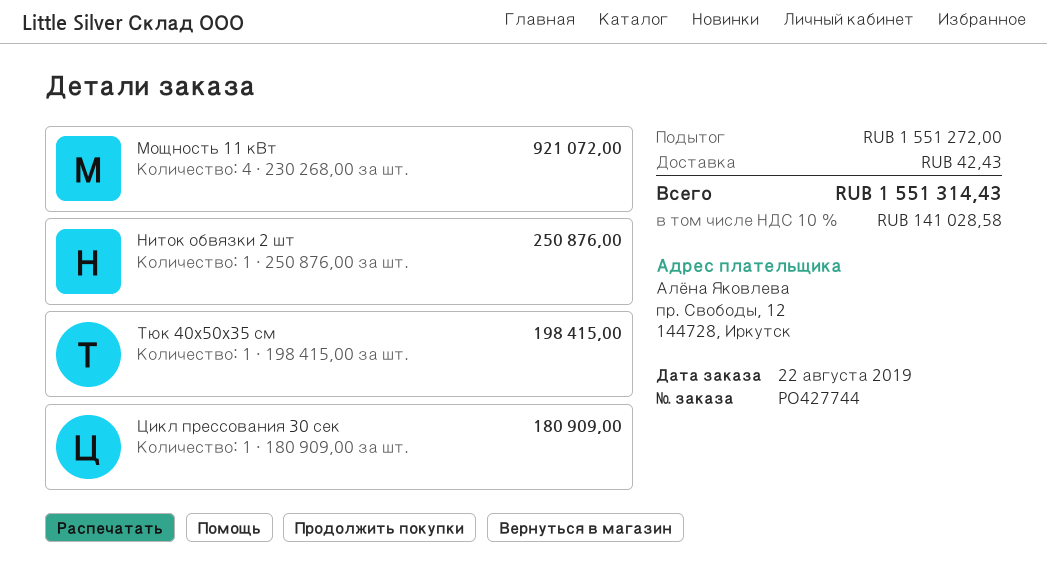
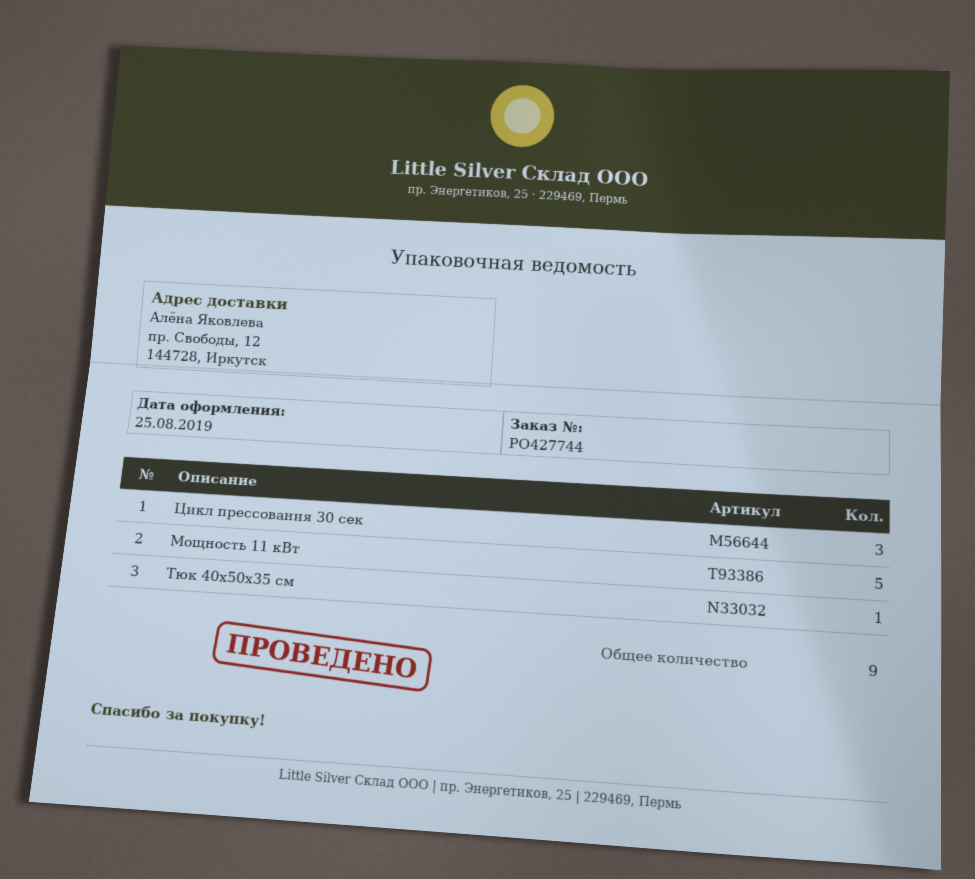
order date: 2019-08-22 -> 2019-08-25
Мощность 11 кВт: 4 -> 5
Ниток обвязки 2 шт: 1 -> none
Цикл прессования 30 сек: 1 -> 3

